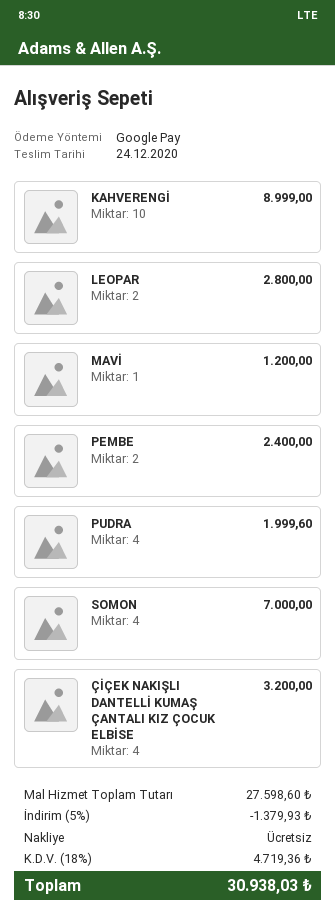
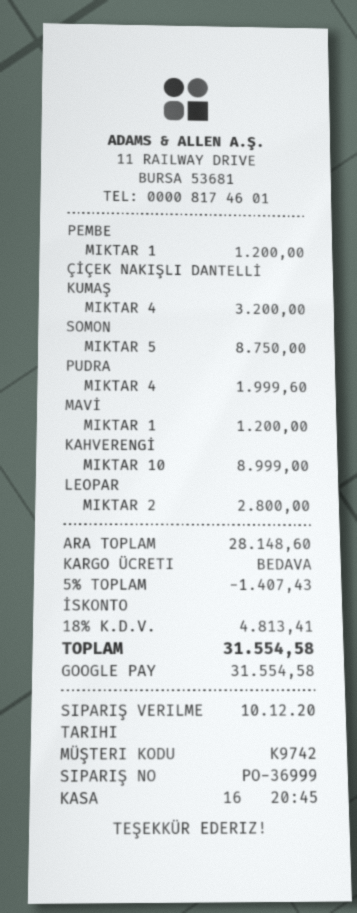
PEMBE: 2 for 2400.00 -> 1 for 1200.00
SOMON: 4 for 7000.00 -> 5 for 8750.00
subtotal: 27598.60 -> 28148.60
discount: 5% = 1379.93 -> 5% = 1407.43
tax: 18% = 4719.36 -> 18% = 4813.41
total: 30938.03 -> 31554.58

